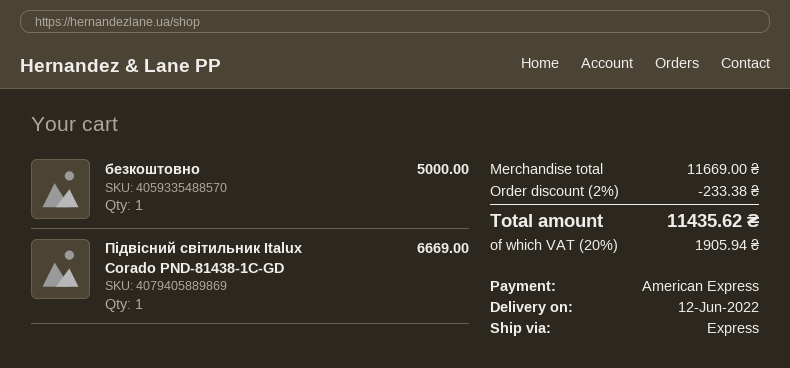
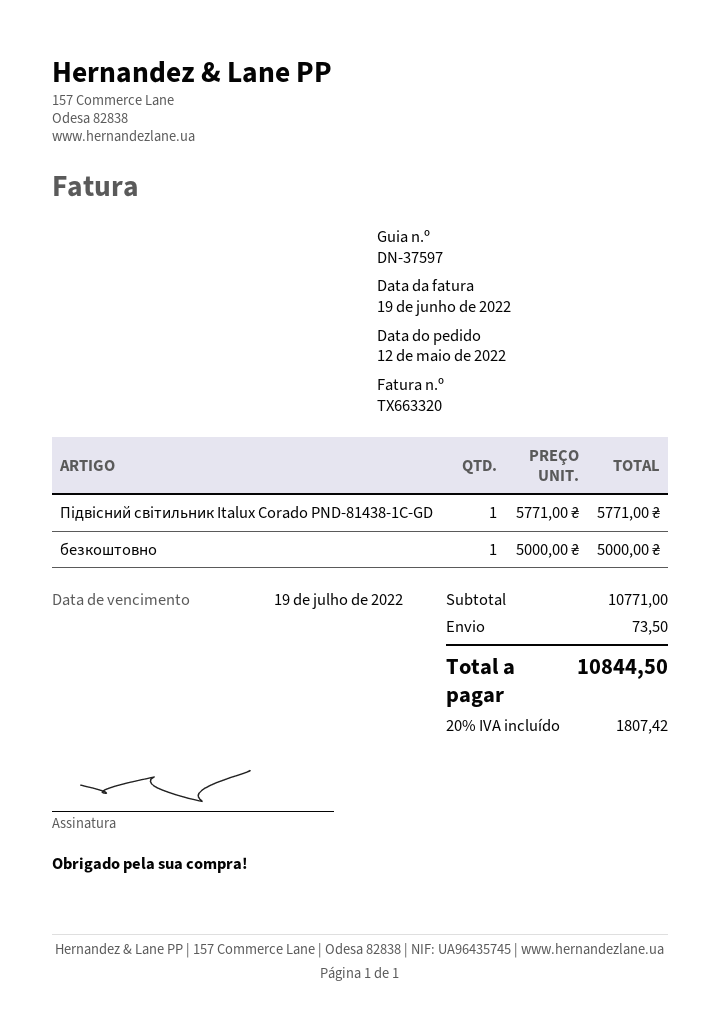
Підвісний світильник Italux Corado PND-81438-1C-GD: 1 for 6669.00 -> 1 for 5771.00
subtotal: 11669.00 -> 10771.00
discount: 2% = 233.38 -> none
shipping: none -> 73.50
tax: 20% = 1905.94 -> 20% = 1807.42
total: 11435.62 -> 10844.50

